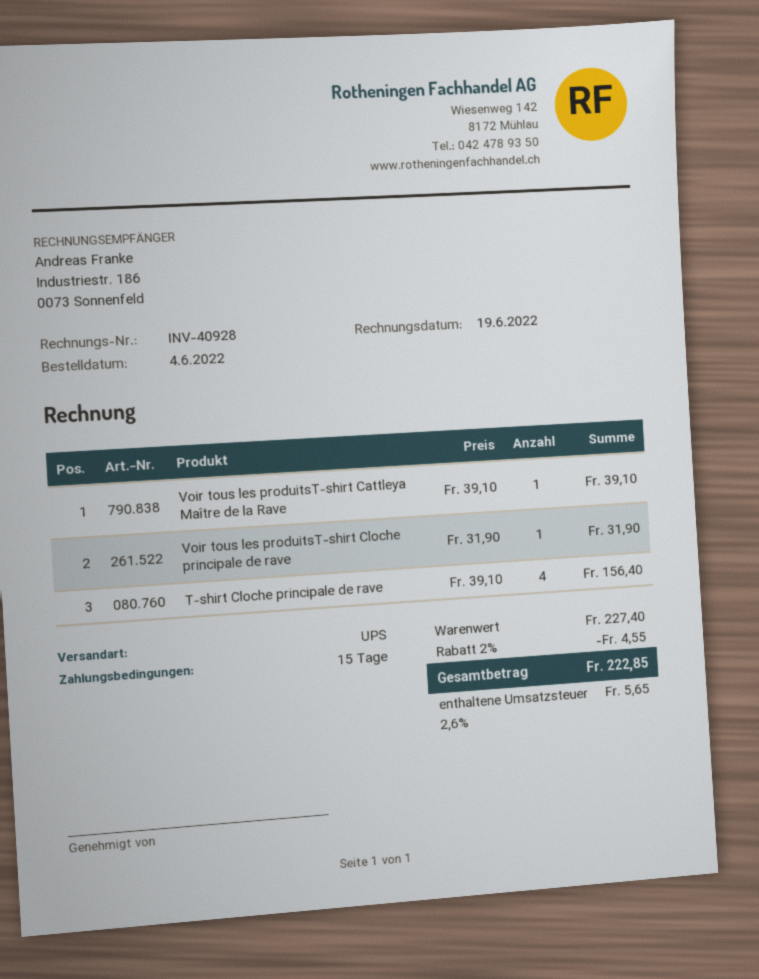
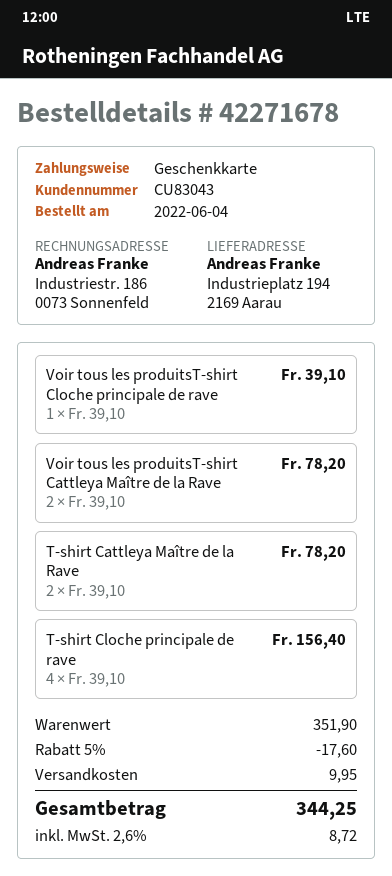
Voir tous les produitsT-shirt Cattleya Maître de la Rave: 1 x 39.10 = 39.10 -> 2 x 39.10 = 78.20
Voir tous les produitsT-shirt Cloche principale de rave: 1 x 31.90 = 31.90 -> 1 x 39.10 = 39.10
T-shirt Cattleya Maître de la Rave: none -> 2 x 39.10 = 78.20
subtotal: 227.40 -> 351.90
discount: 2% = 4.55 -> 5% = 17.60
shipping: none -> 9.95
tax: 2.6% = 5.65 -> 2.6% = 8.72
total: 222.85 -> 344.25

